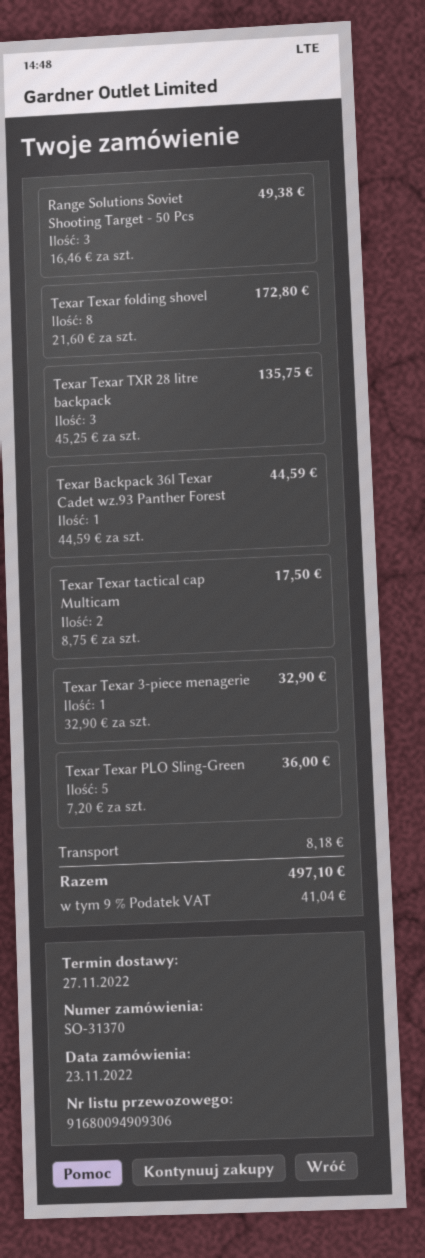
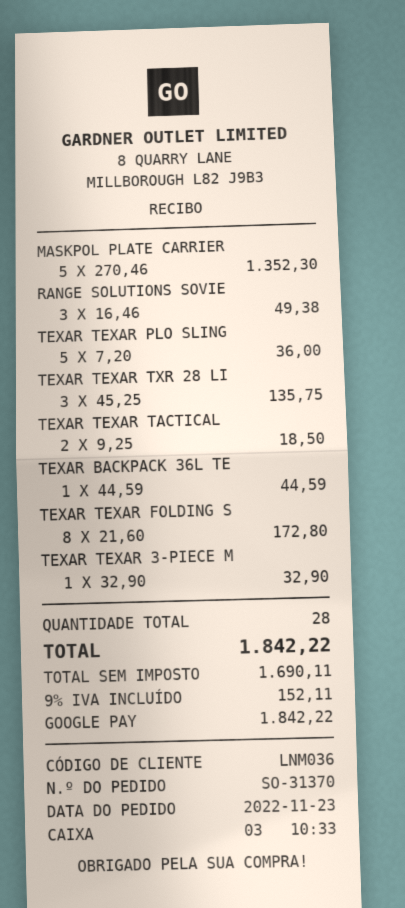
Texar Texar tactical cap Multicam: 2 x 8.75 = 17.50 -> 2 x 9.25 = 18.50
MASKPOL PLATE CARRIER: none -> 5 x 270.46 = 1352.30
shipping: 8.18 -> none
tax: 9% = 41.04 -> 9% = 152.11
total: 497.10 -> 1842.22

